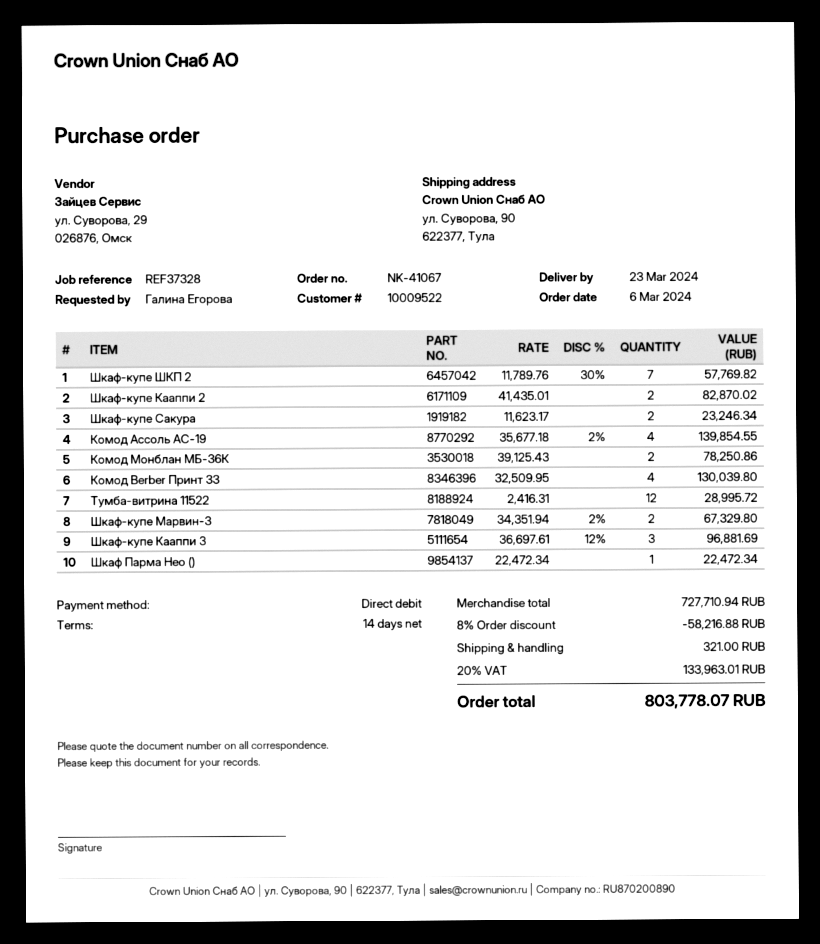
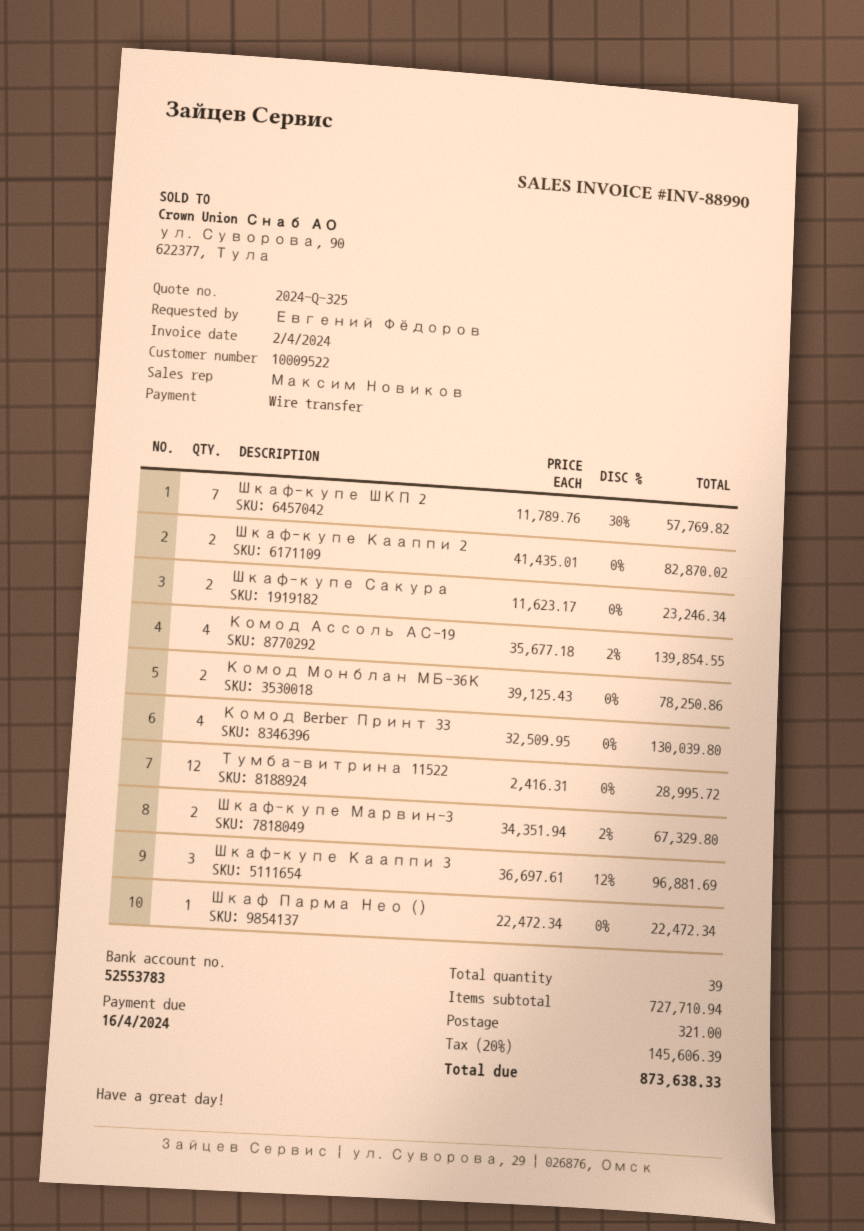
ordered by: Галина Егорова -> Евгений Фёдоров
payment method: direct debit -> bank transfer
discount: 8% = 58216.88 -> none
tax: 20% = 133963.01 -> 20% = 145606.39
total: 803778.07 -> 873638.33

